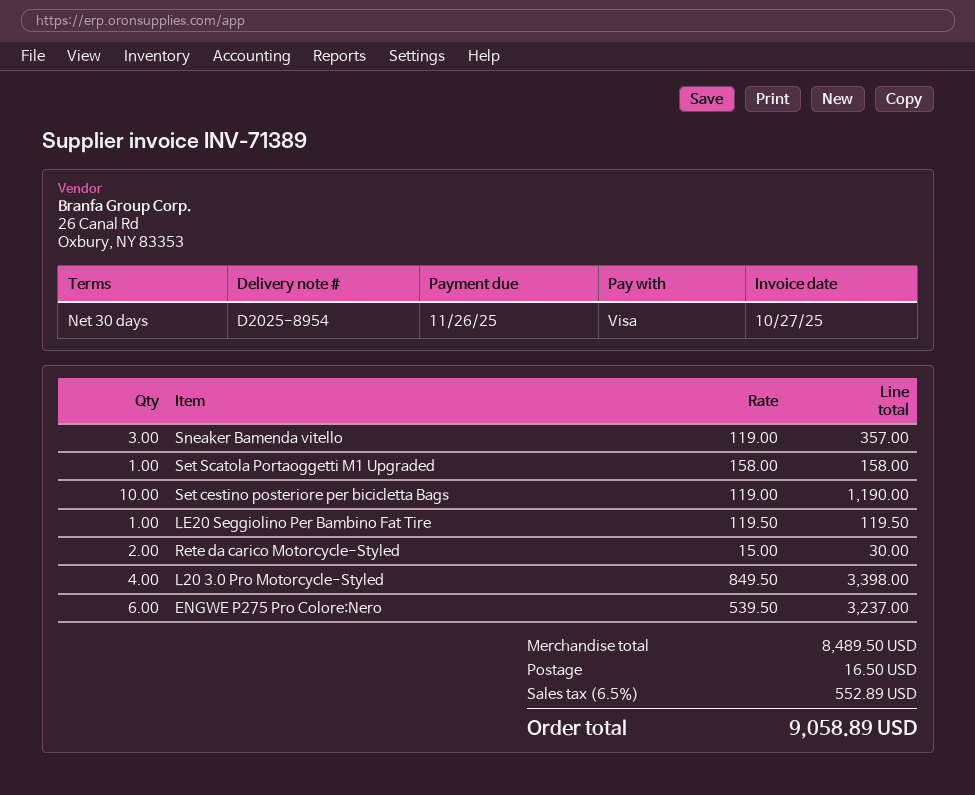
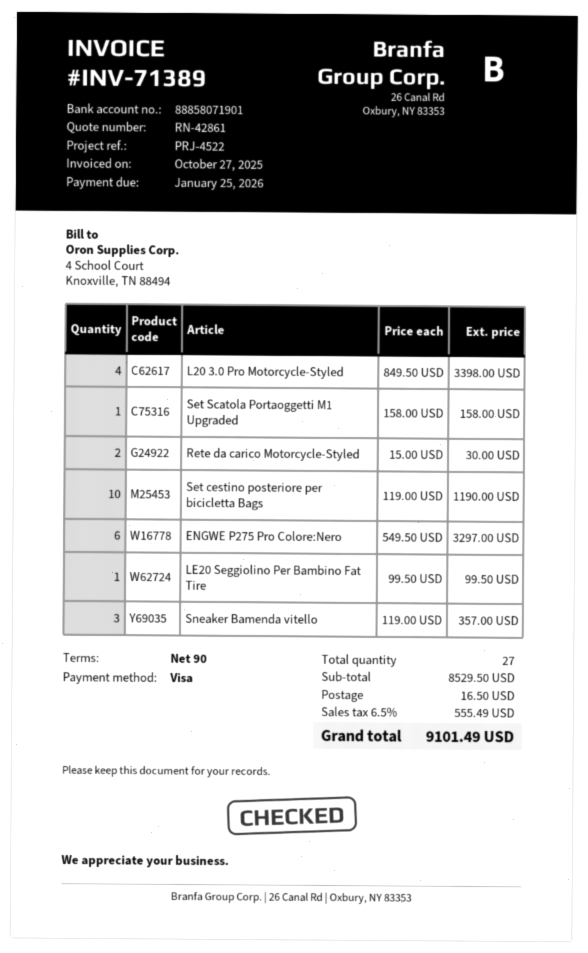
payment terms: 30 days -> 90 days
due date: 2025-11-26 -> 2026-01-25
LE20 Seggiolino Per Bambino Fat Tire: 1 x 119.50 = 119.50 -> 1 x 99.50 = 99.50
ENGWE P275 Pro Colore:Nero: 6 x 539.50 = 3237.00 -> 6 x 549.50 = 3297.00
subtotal: 8489.50 -> 8529.50
tax: 6.5% = 552.89 -> 6.5% = 555.49
total: 9058.89 -> 9101.49

